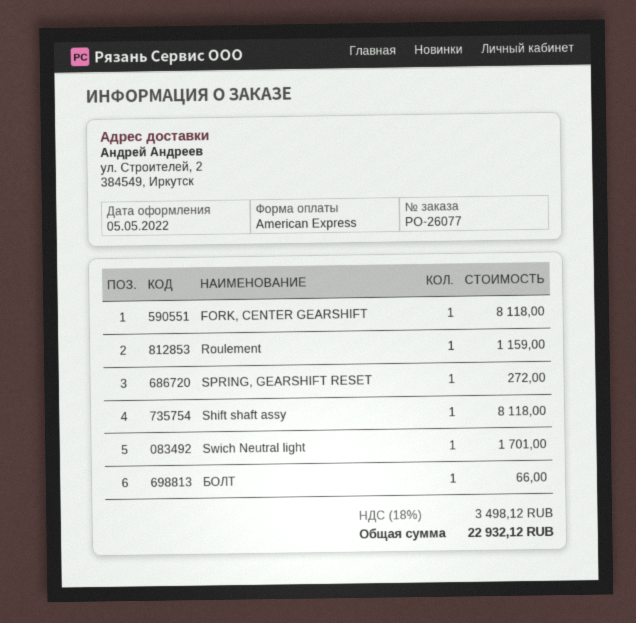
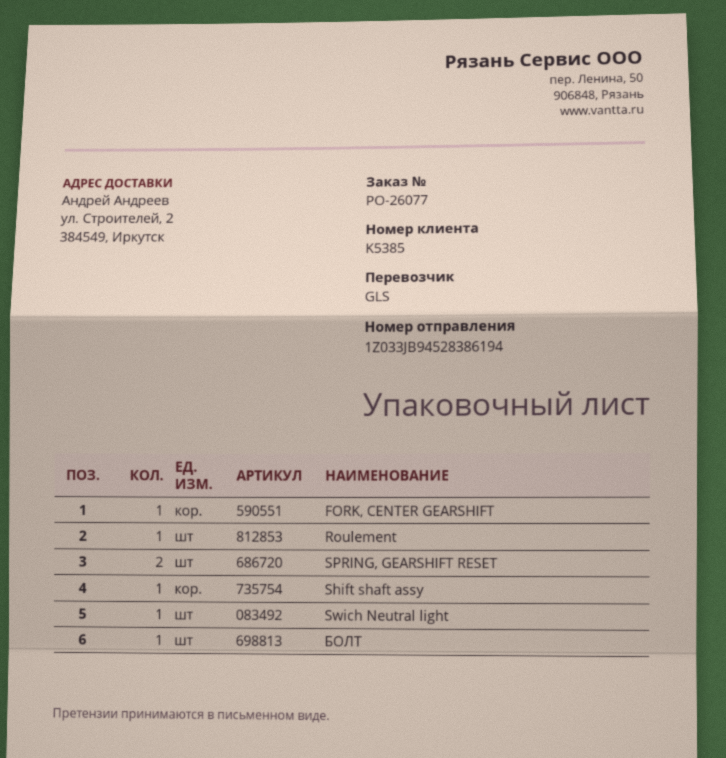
SPRING, GEARSHIFT RESET: 1 -> 2

